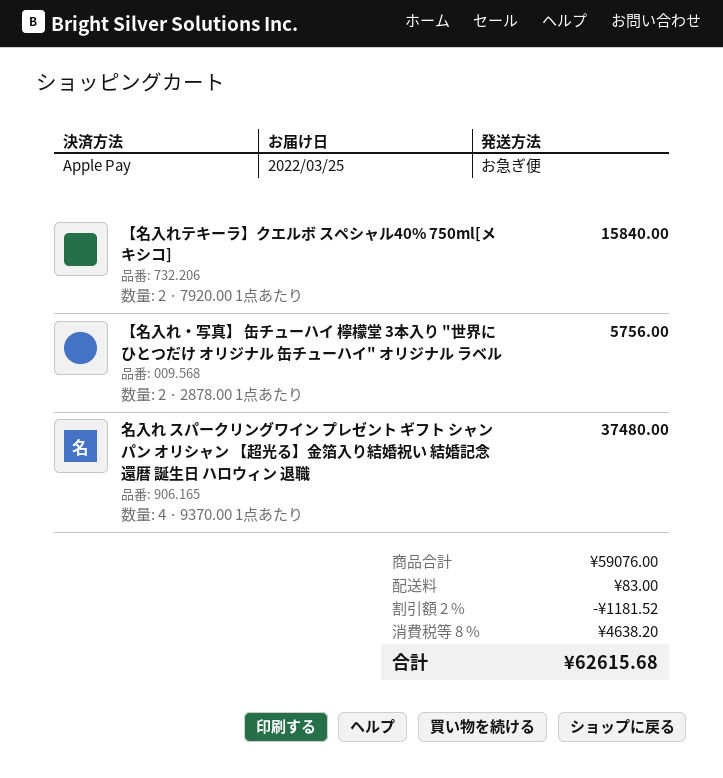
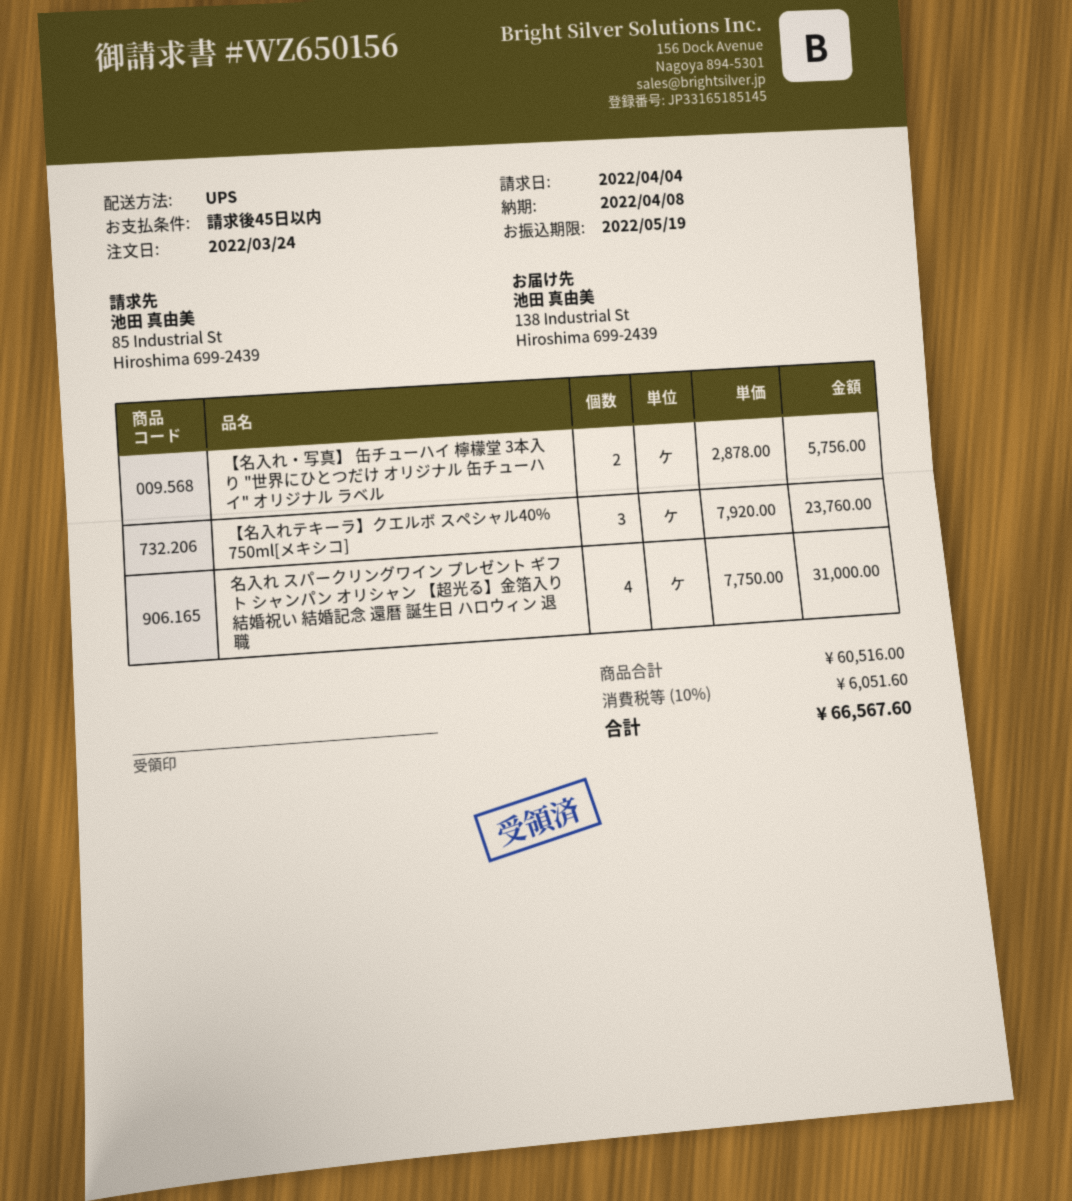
delivery date: 2022-03-25 -> 2022-04-08
shipping method: express -> UPS
【名入れテキーラ】クエルボ スペシャル40% 750ml[メキシコ]: 2 x 7920.00 = 15840.00 -> 3 x 7920.00 = 23760.00
名入れ スパークリングワイン プレゼント ギフト シャンパン オリシャン 【超光る】金箔入り結婚祝い 結婚記念 還暦 誕生日 ハロウィン 退職: 4 x 9370.00 = 37480.00 -> 4 x 7750.00 = 31000.00
subtotal: 59076.00 -> 60516.00
discount: 2% = 1181.52 -> none
shipping: 83.00 -> none
tax: 8% = 4638.20 -> 10% = 6051.60
total: 62615.68 -> 66567.60

